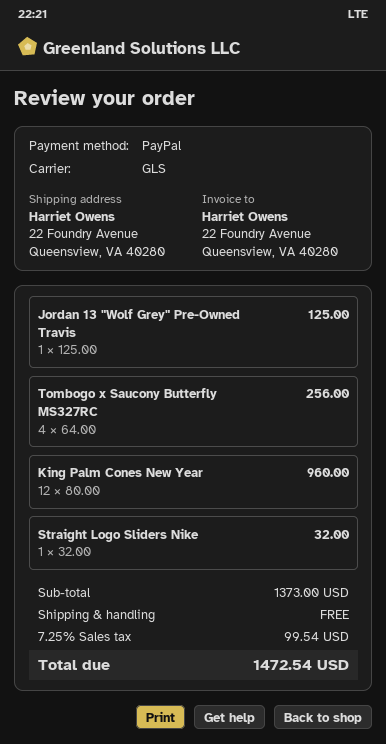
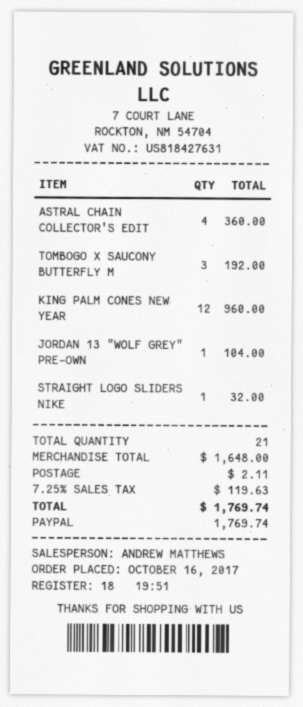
Jordan 13 "Wolf Grey" Pre-Owned Travis: 1 for 125.00 -> 1 for 104.00
Tombogo x Saucony Butterfly MS327RC: 4 for 256.00 -> 3 for 192.00
ASTRAL CHAIN COLLECTOR'S EDIT: none -> 4 for 360.00
subtotal: 1373.00 -> 1648.00
shipping: 0.00 -> 2.11
tax: 7.25% = 99.54 -> 7.25% = 119.63
total: 1472.54 -> 1769.74

